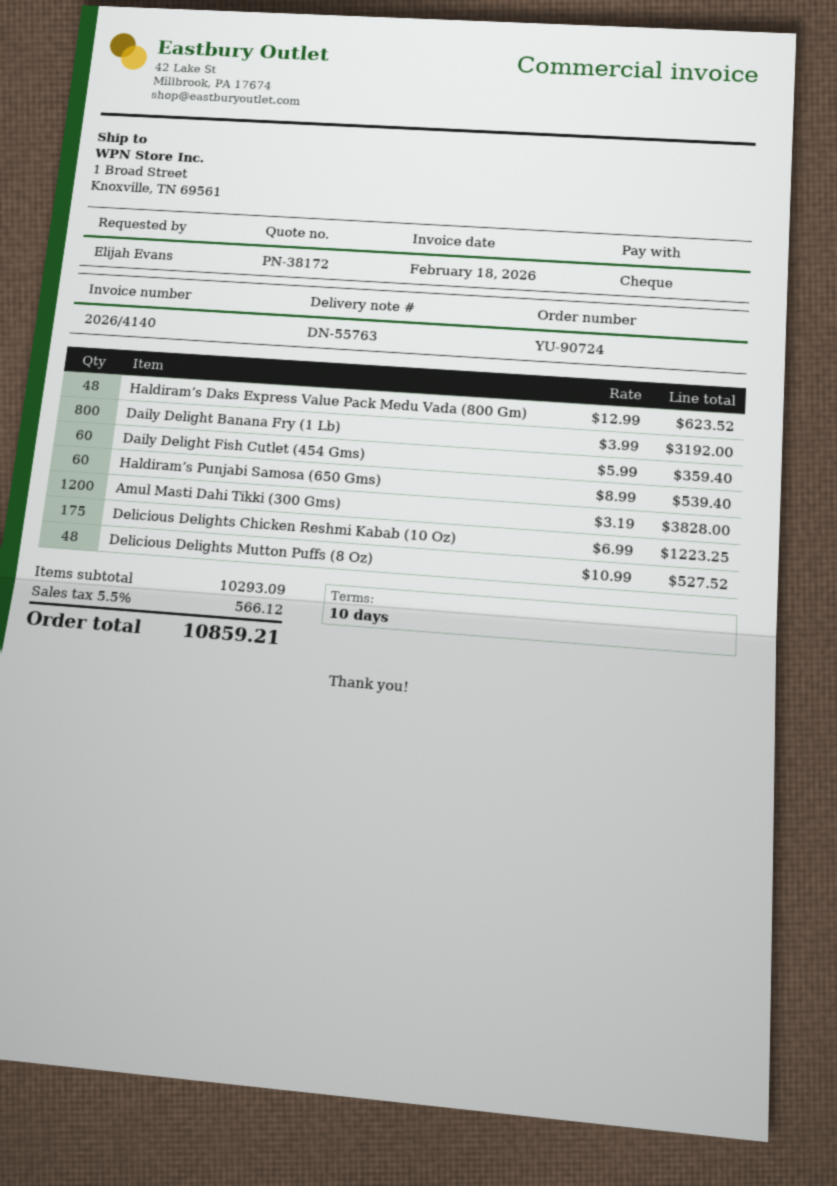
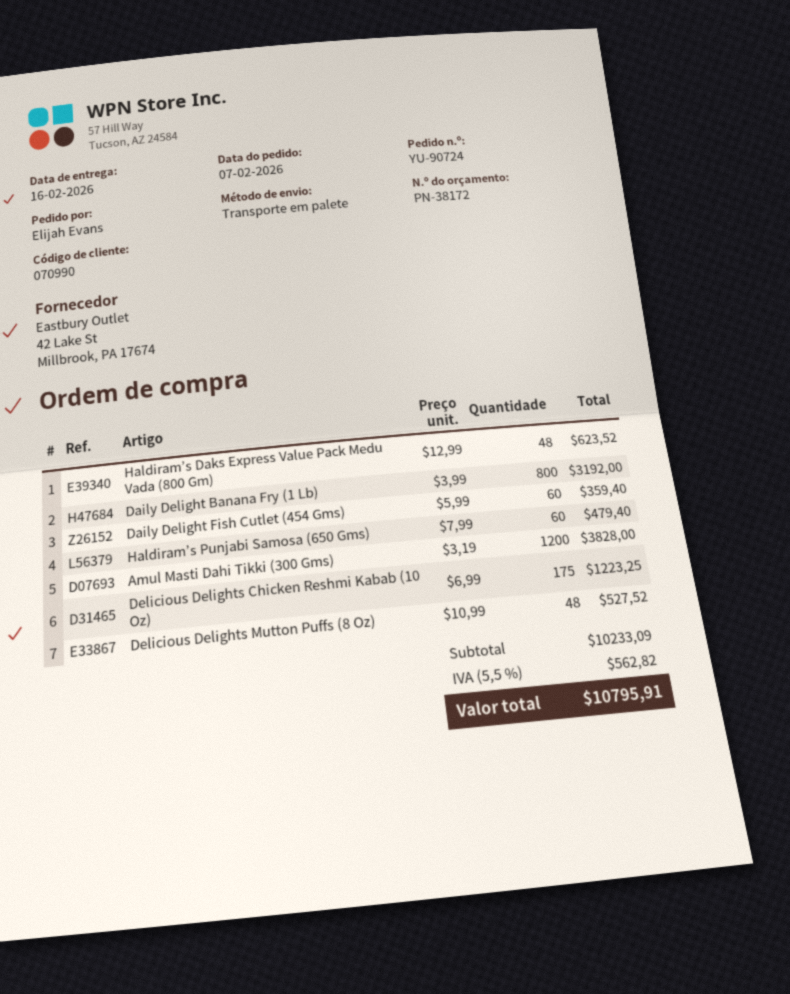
Haldiram’s Punjabi Samosa (650 Gms): 60 x 8.99 = 539.40 -> 60 x 7.99 = 479.40
subtotal: 10293.09 -> 10233.09
tax: 5.5% = 566.12 -> 5.5% = 562.82
total: 10859.21 -> 10795.91

